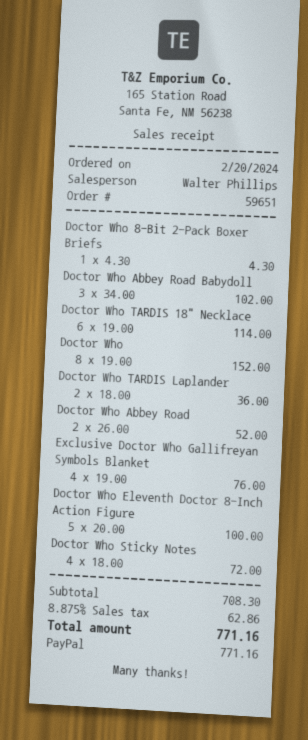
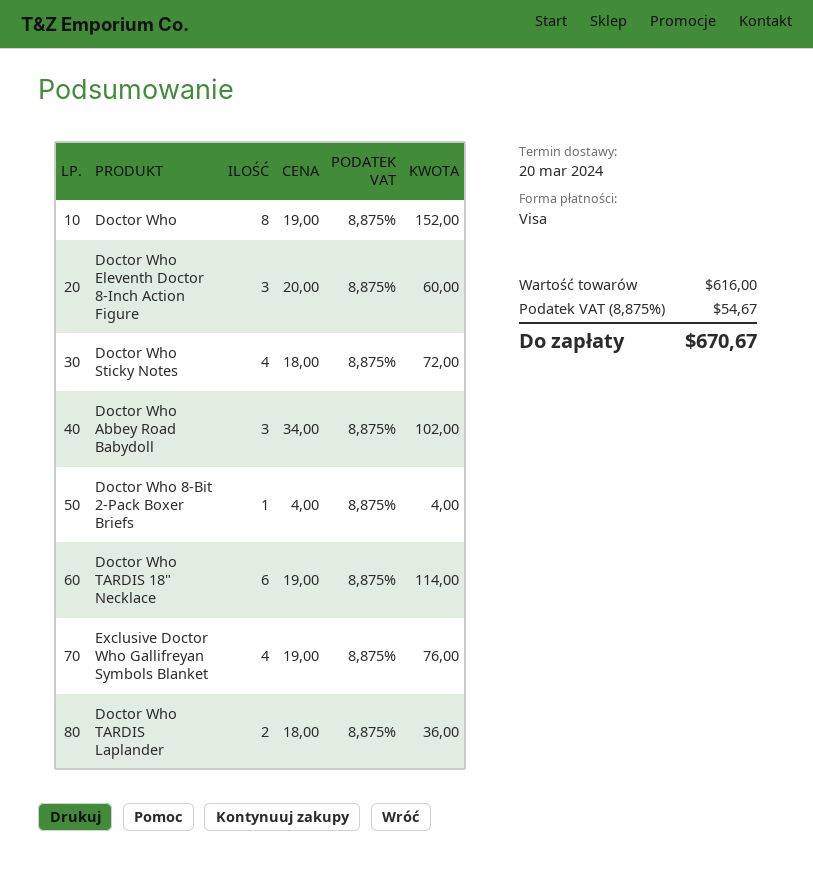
payment method: PayPal -> Visa
Doctor Who 8-Bit 2-Pack Boxer Briefs: 1 x 4.30 = 4.30 -> 1 x 4.00 = 4.00
Doctor Who Abbey Road: 2 x 26.00 = 52.00 -> none
Doctor Who Eleventh Doctor 8-Inch Action Figure: 5 x 20.00 = 100.00 -> 3 x 20.00 = 60.00
subtotal: 708.30 -> 616.00
tax: 8.875% = 62.86 -> 8.875% = 54.67
total: 771.16 -> 670.67

